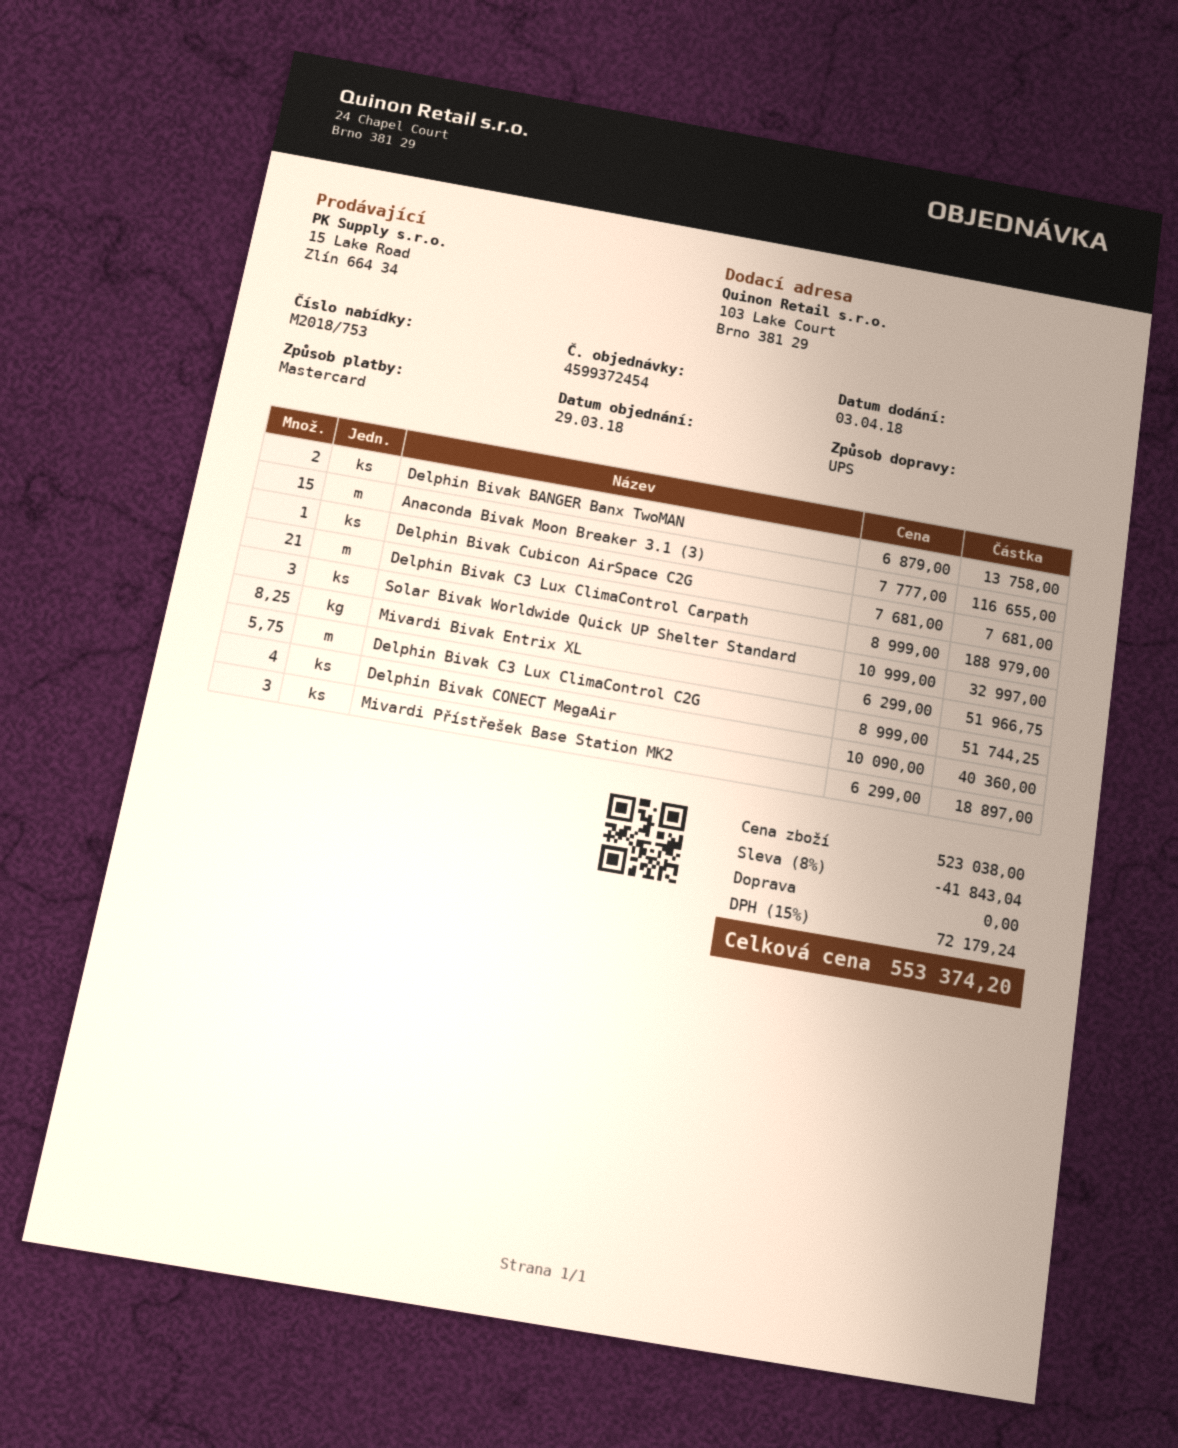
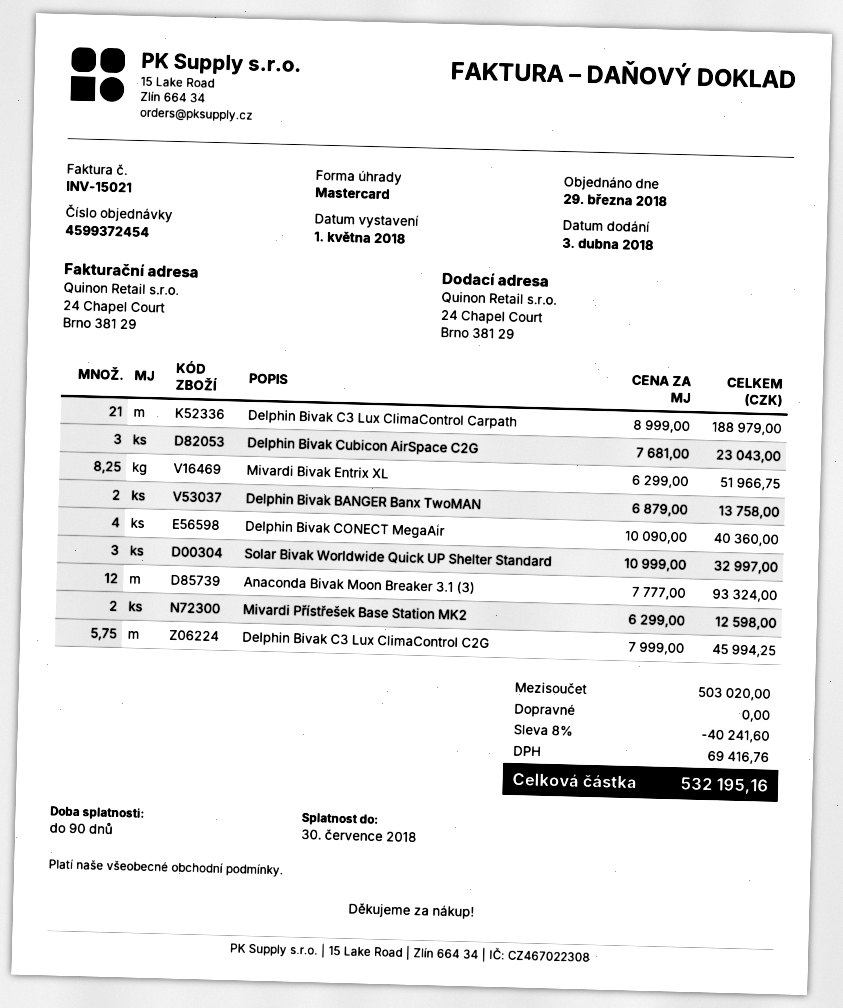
ship to: 103 Lake Court, Brno 381 29 -> 24 Chapel Court, Brno 381 29
Anaconda Bivak Moon Breaker 3.1 (3): 15 x 7777.00 = 116655.00 -> 12 x 7777.00 = 93324.00
Delphin Bivak Cubicon AirSpace C2G: 1 x 7681.00 = 7681.00 -> 3 x 7681.00 = 23043.00
Delphin Bivak C3 Lux ClimaControl C2G: 5.75 x 8999.00 = 51744.25 -> 5.75 x 7999.00 = 45994.25
Mivardi Přístřešek Base Station MK2: 3 x 6299.00 = 18897.00 -> 2 x 6299.00 = 12598.00
subtotal: 523038.00 -> 503020.00
discount: 8% = 41843.04 -> 8% = 40241.60
tax: 72179.24 -> 69416.76
total: 553374.20 -> 532195.16

